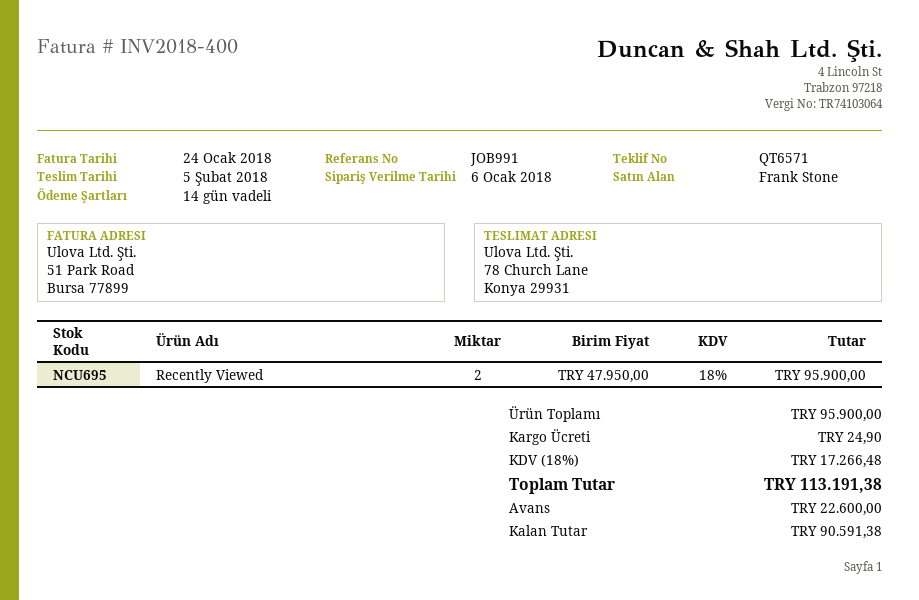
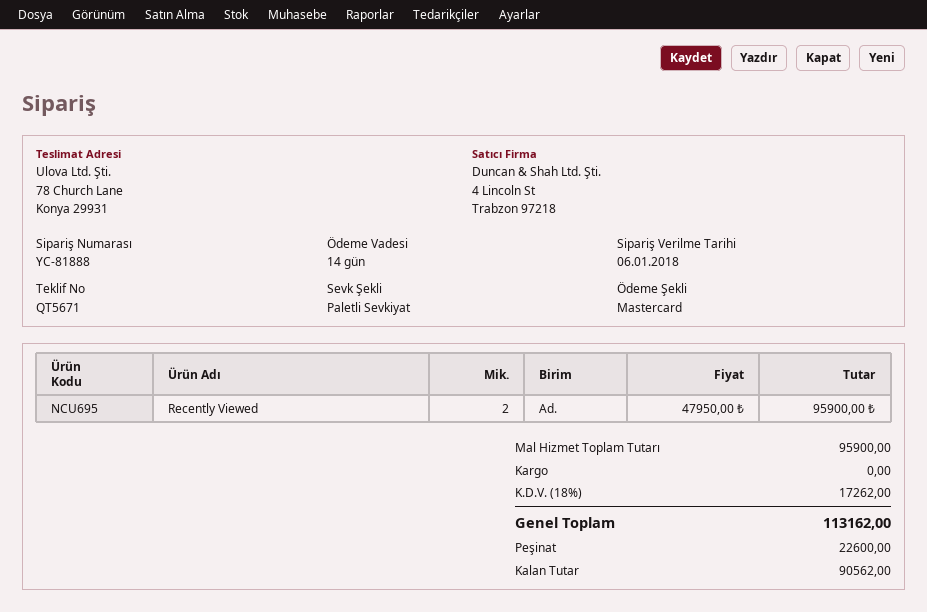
quote number: QT6571 -> QT5671
shipping: 24.90 -> 0.00
tax: 18% = 17266.48 -> 18% = 17262.00
total: 113191.38 -> 113162.00
balance: 90591.38 -> 90562.00

